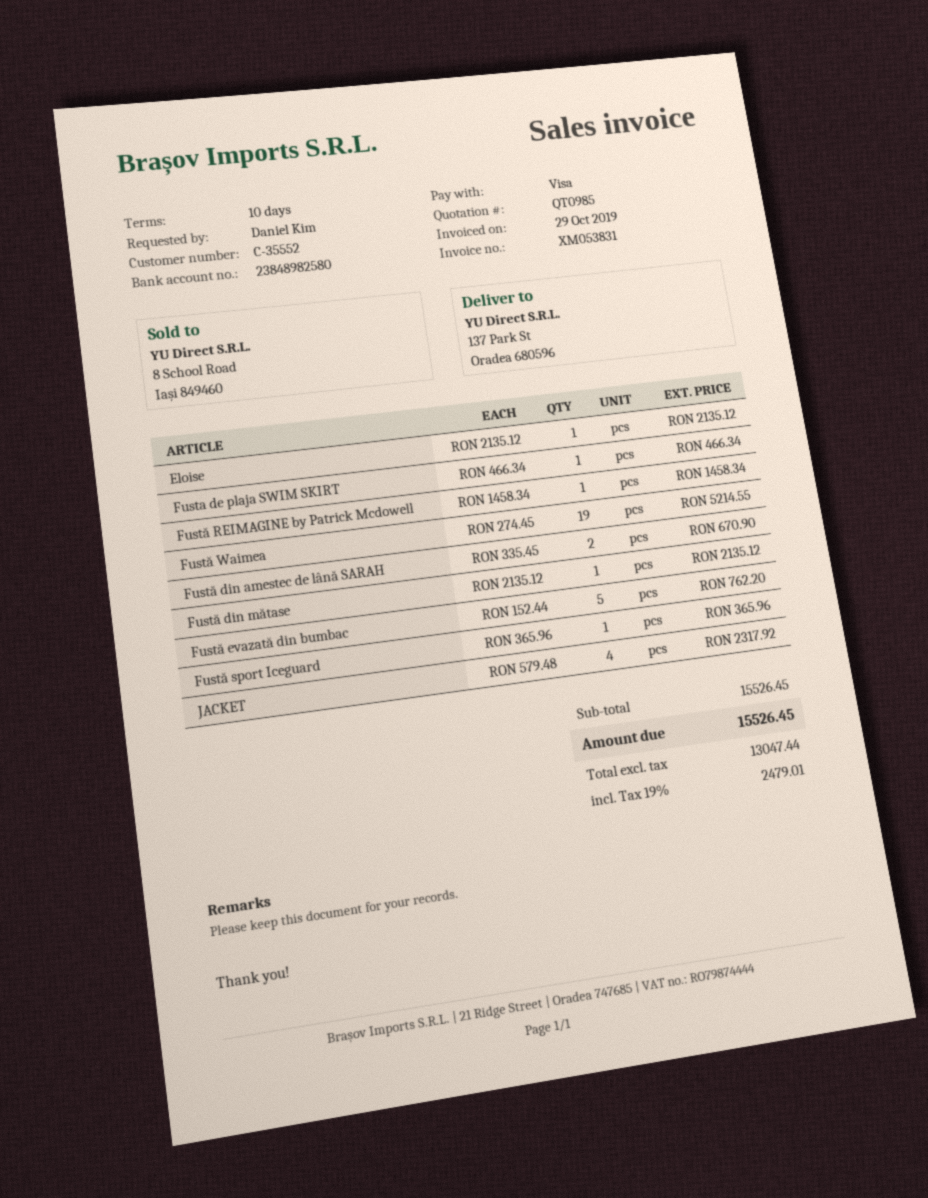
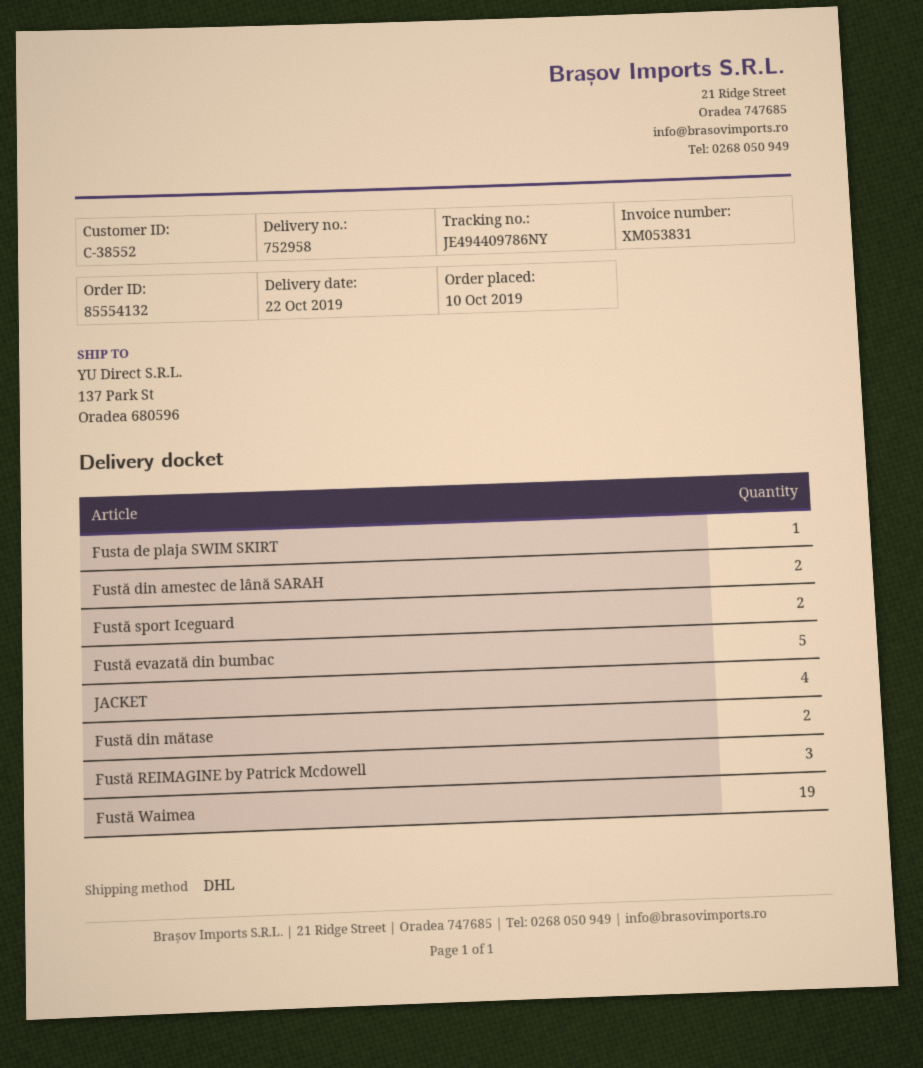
customer number: C-35552 -> C-38552
Eloise: 1 -> none
Fustă REIMAGINE by Patrick Mcdowell: 1 -> 3
Fustă din mătase: 1 -> 2
Fustă sport Iceguard: 1 -> 2

